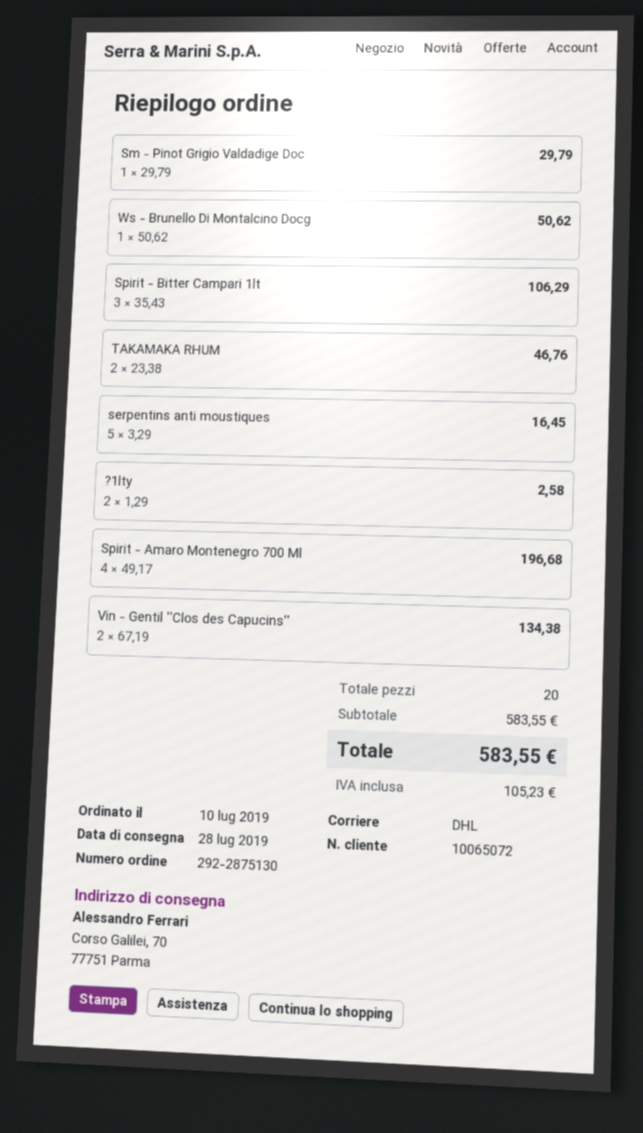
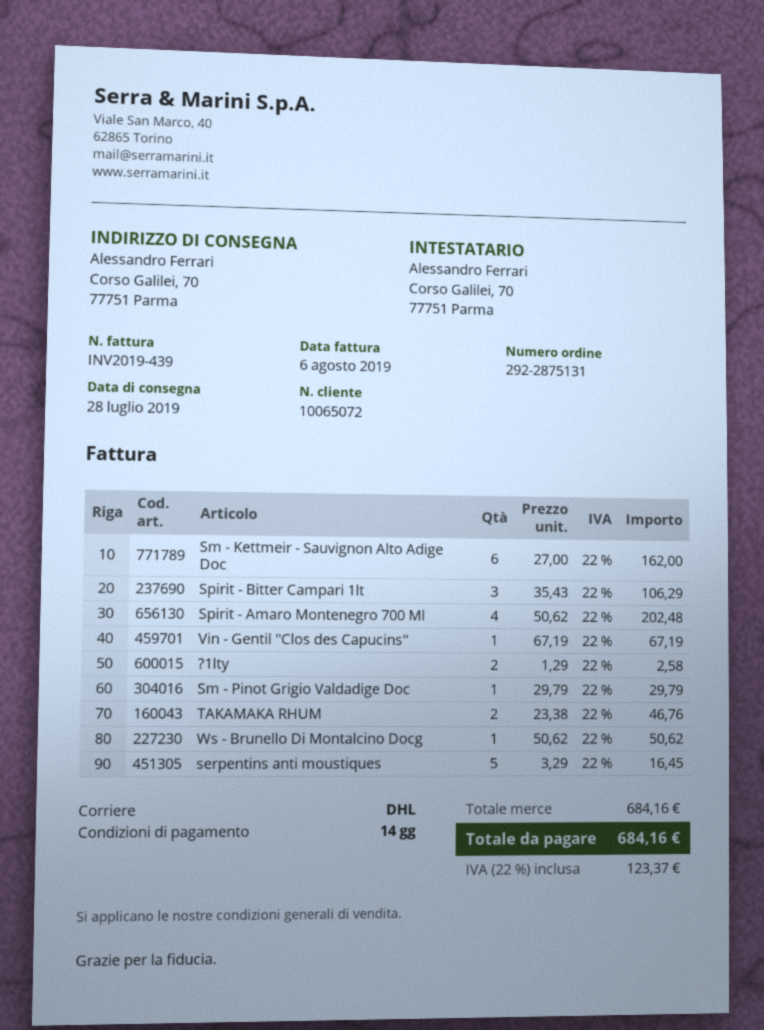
order number: 292-2875130 -> 292-2875131
Spirit - Amaro Montenegro 700 Ml: 4 x 49.17 = 196.68 -> 4 x 50.62 = 202.48
Vin - Gentil ''Clos des Capucins'': 2 x 67.19 = 134.38 -> 1 x 67.19 = 67.19
Sm - Kettmeir - Sauvignon Alto Adige Doc: none -> 6 x 27.00 = 162.00
subtotal: 583.55 -> 684.16
tax: 105.23 -> 123.37
total: 583.55 -> 684.16

